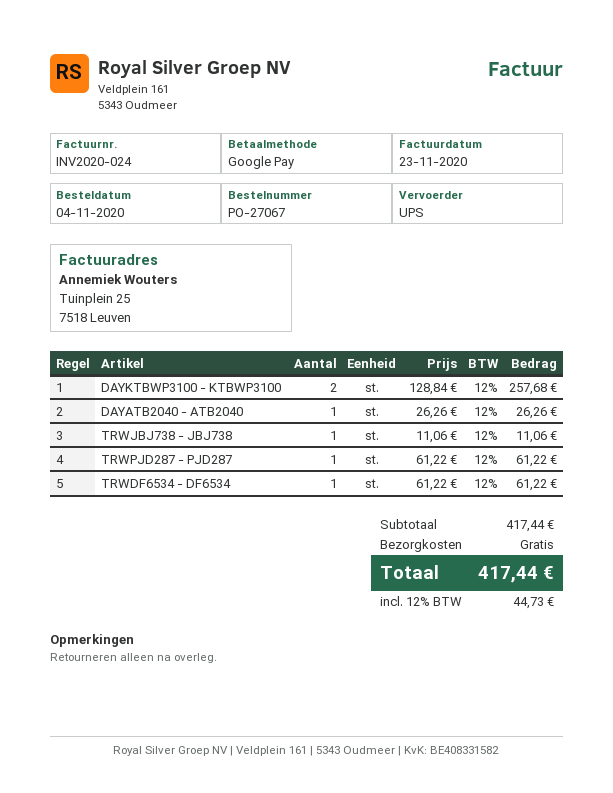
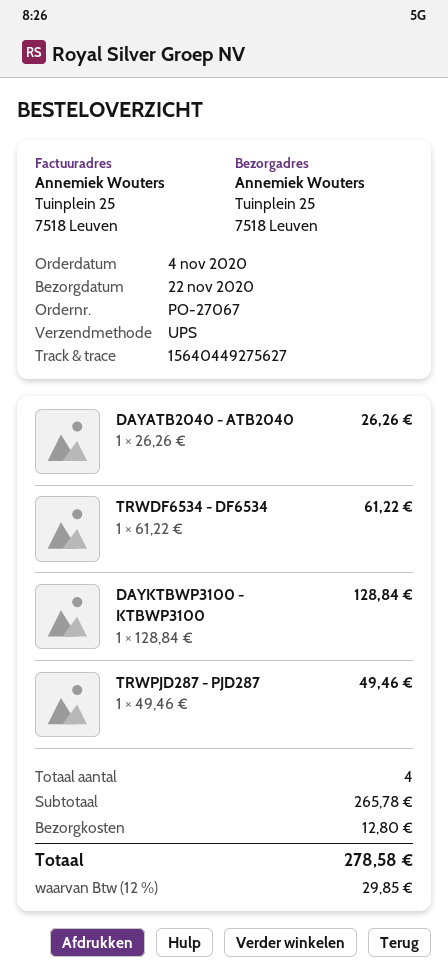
DAYKTBWP3100 - KTBWP3100: 2 x 128.84 = 257.68 -> 1 x 128.84 = 128.84
TRWJBJ738 - JBJ738: 1 x 11.06 = 11.06 -> none
TRWPJD287 - PJD287: 1 x 61.22 = 61.22 -> 1 x 49.46 = 49.46
subtotal: 417.44 -> 265.78
shipping: 0.00 -> 12.80
tax: 12% = 44.73 -> 12% = 29.85
total: 417.44 -> 278.58

